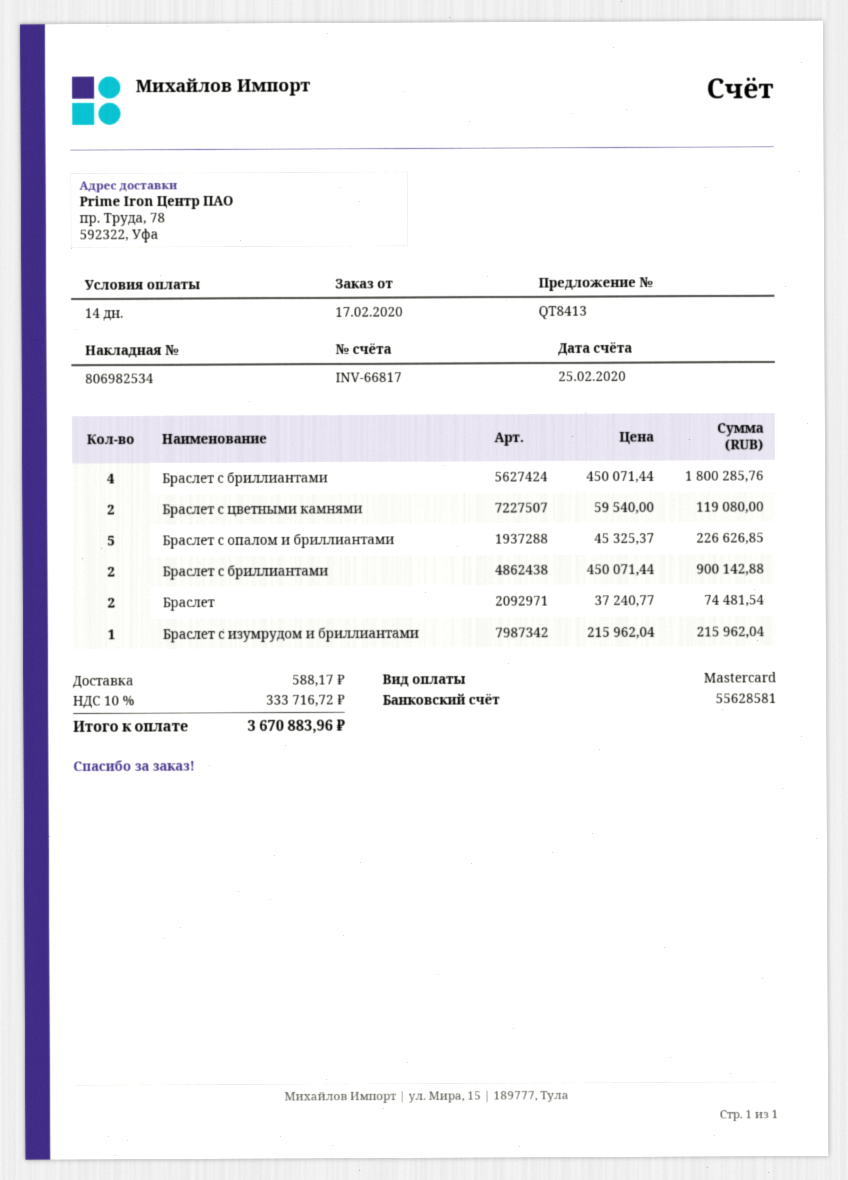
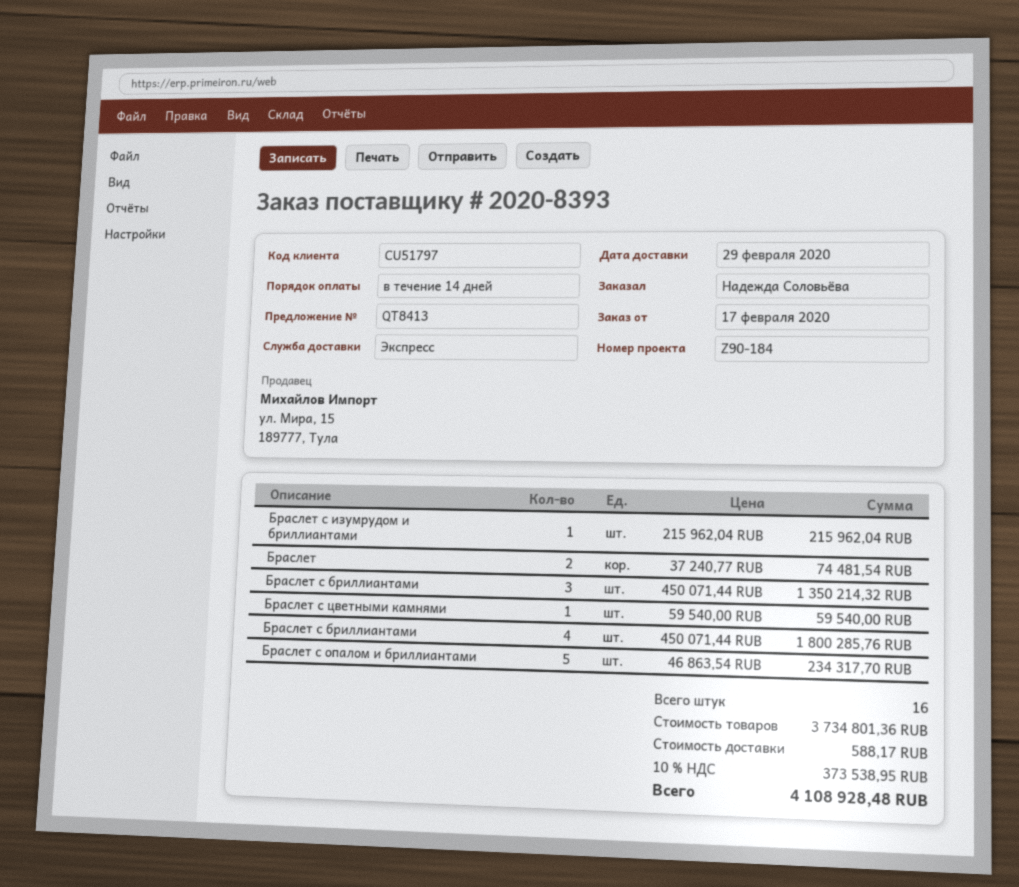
Браслет с цветными камнями: 2 x 59540.00 = 119080.00 -> 1 x 59540.00 = 59540.00
Браслет с опалом и бриллиантами: 5 x 45325.37 = 226626.85 -> 5 x 46863.54 = 234317.70
Браслет c бриллиантами: 2 x 450071.44 = 900142.88 -> 3 x 450071.44 = 1350214.32
tax: 10% = 333716.72 -> 10% = 373538.95
total: 3670883.96 -> 4108928.48

